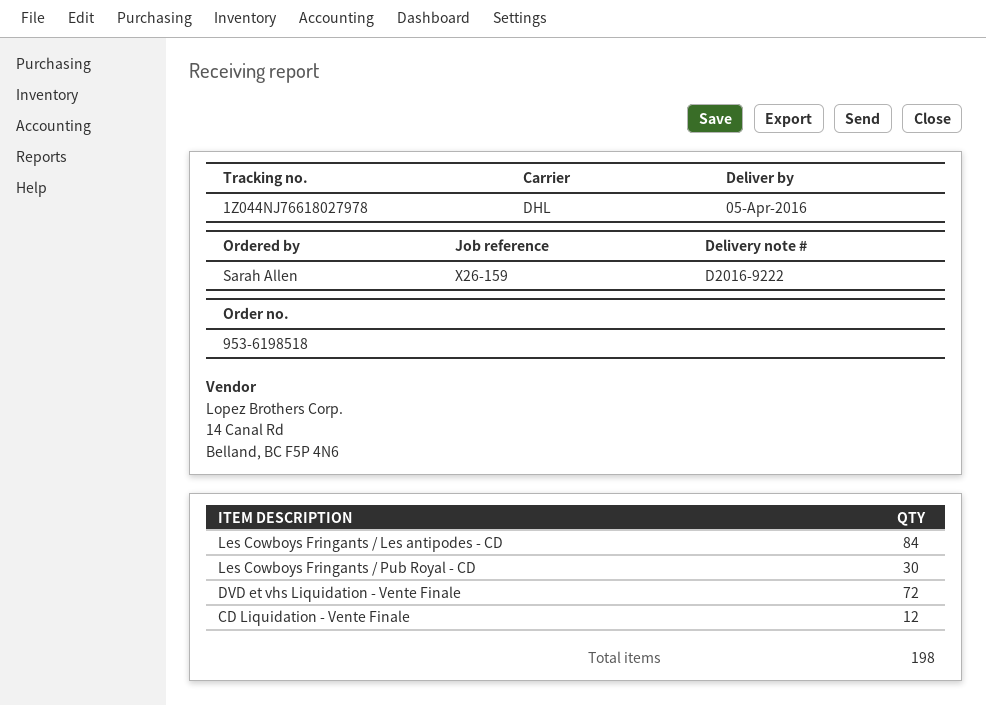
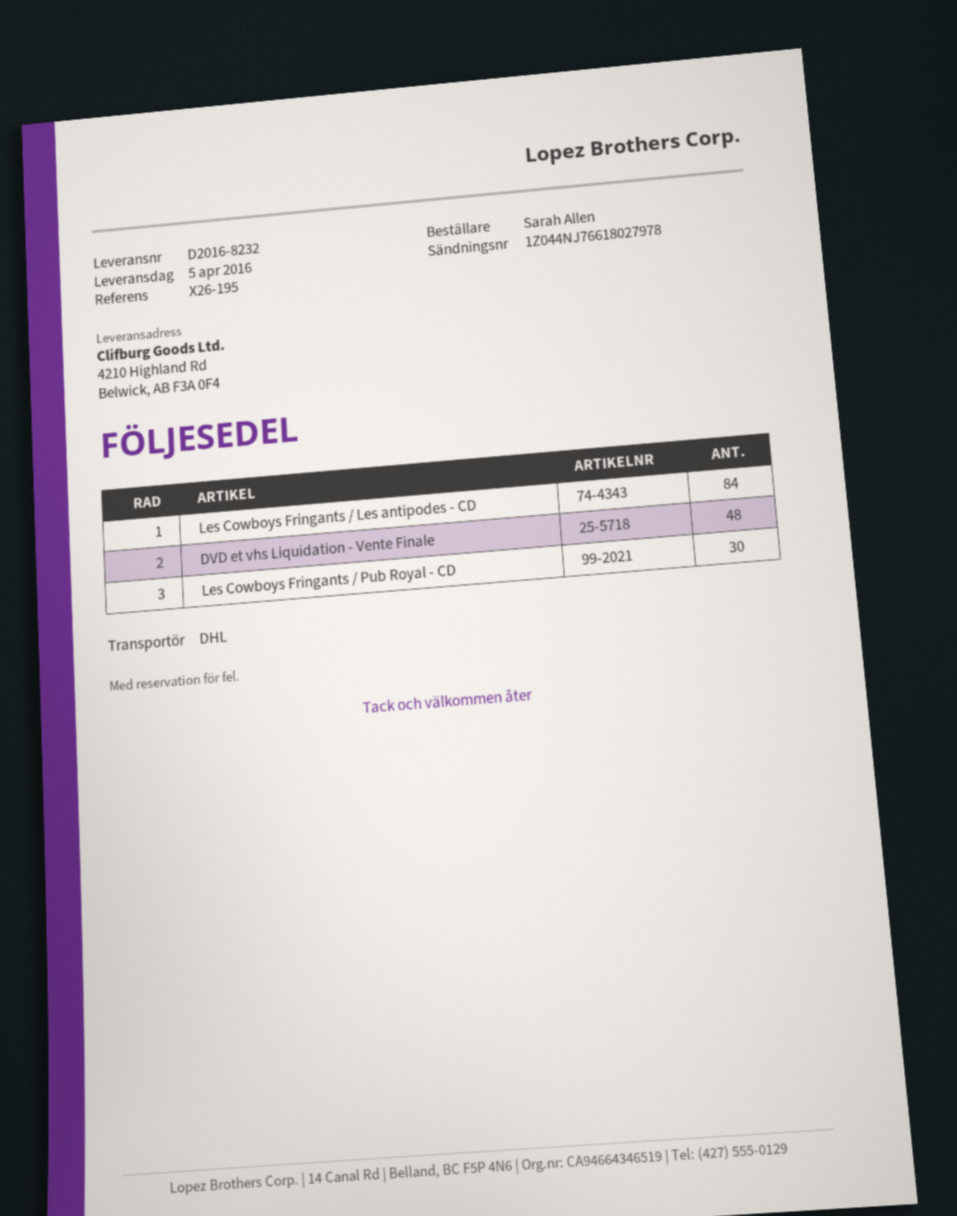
delivery note number: D2016-9222 -> D2016-8232
reference: X26-159 -> X26-195
DVD et vhs Liquidation - Vente Finale: 72 -> 48
CD Liquidation - Vente Finale: 12 -> none

